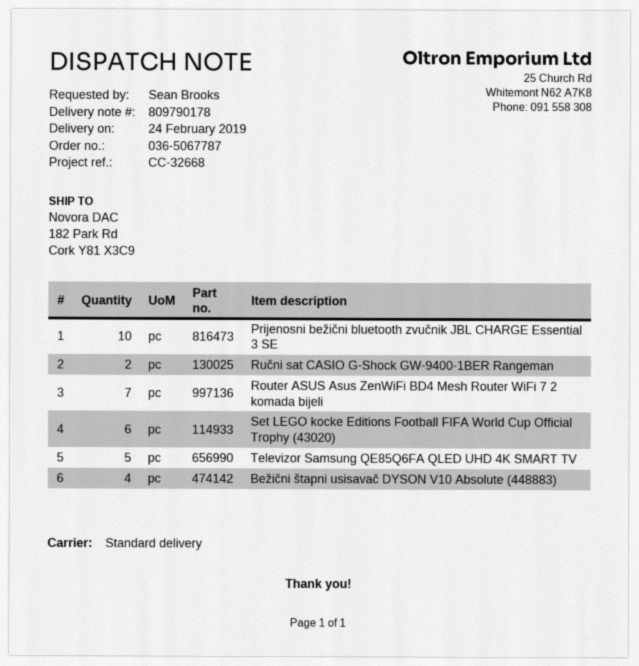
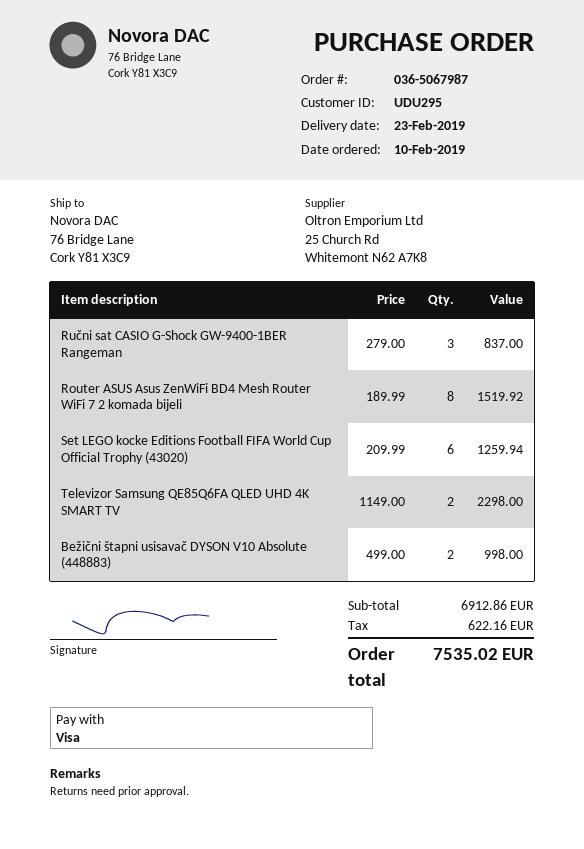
order number: 036-5067787 -> 036-5067987
delivery date: 2019-02-24 -> 2019-02-23
ship to: 182 Park Rd, Cork Y81 X3C9 -> 76 Bridge Lane, Cork Y81 X3C9
Prijenosni bežični bluetooth zvučnik JBL CHARGE Essential 3 SE: 10 -> none
Ručni sat CASIO G-Shock GW-9400-1BER Rangeman: 2 -> 3
Router ASUS Asus ZenWiFi BD4 Mesh Router WiFi 7 2 komada bijeli: 7 -> 8
Televizor Samsung QE85Q6FA QLED UHD 4K SMART TV: 5 -> 2
Bežični štapni usisavač DYSON V10 Absolute (448883): 4 -> 2

